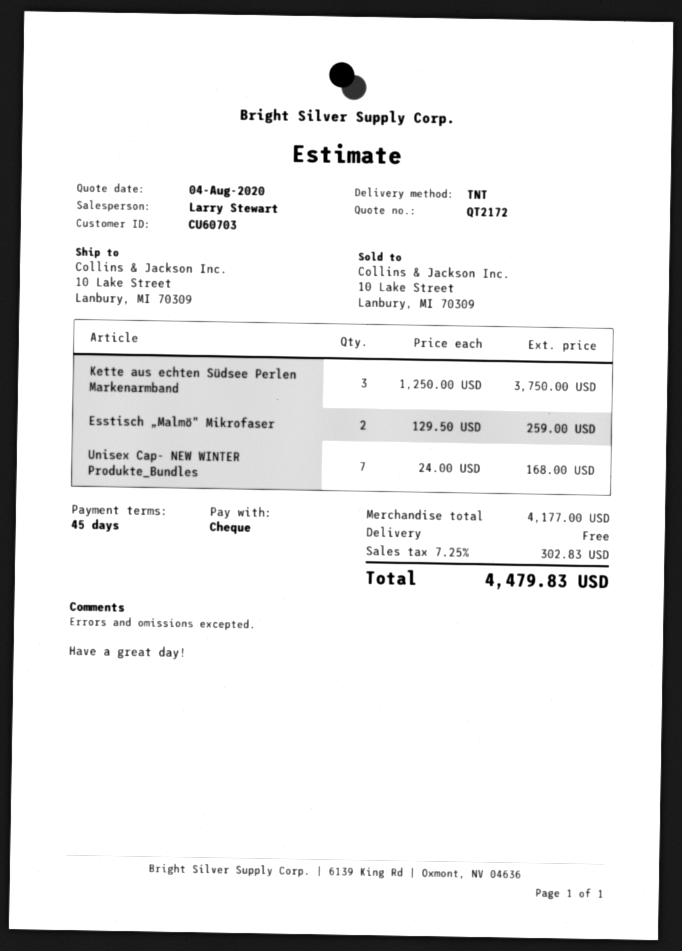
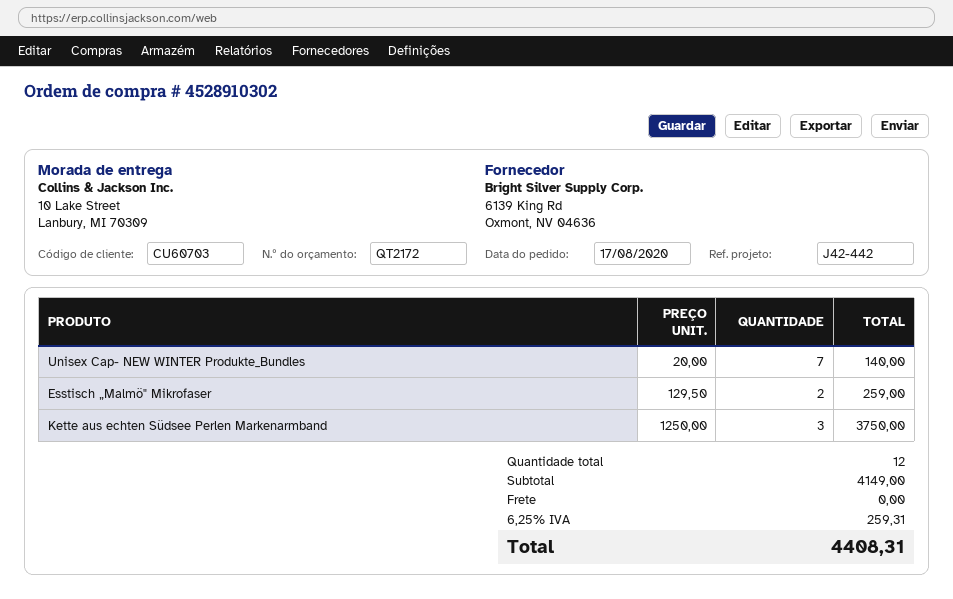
Unisex Cap- NEW WINTER Produkte_Bundles: 7 x 24.00 = 168.00 -> 7 x 20.00 = 140.00
subtotal: 4177.00 -> 4149.00
tax: 7.25% = 302.83 -> 6.25% = 259.31
total: 4479.83 -> 4408.31

